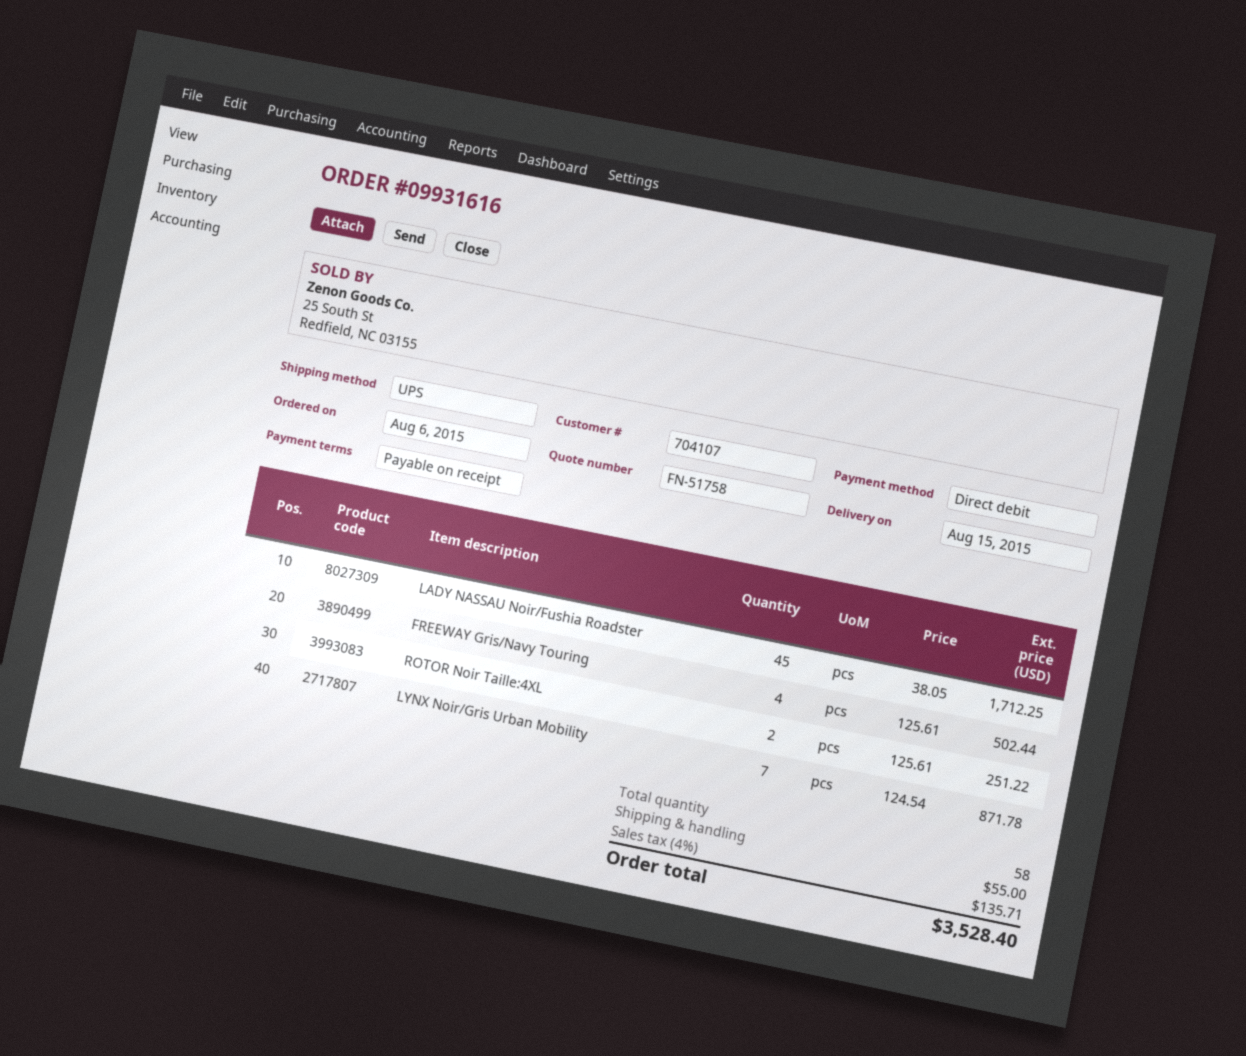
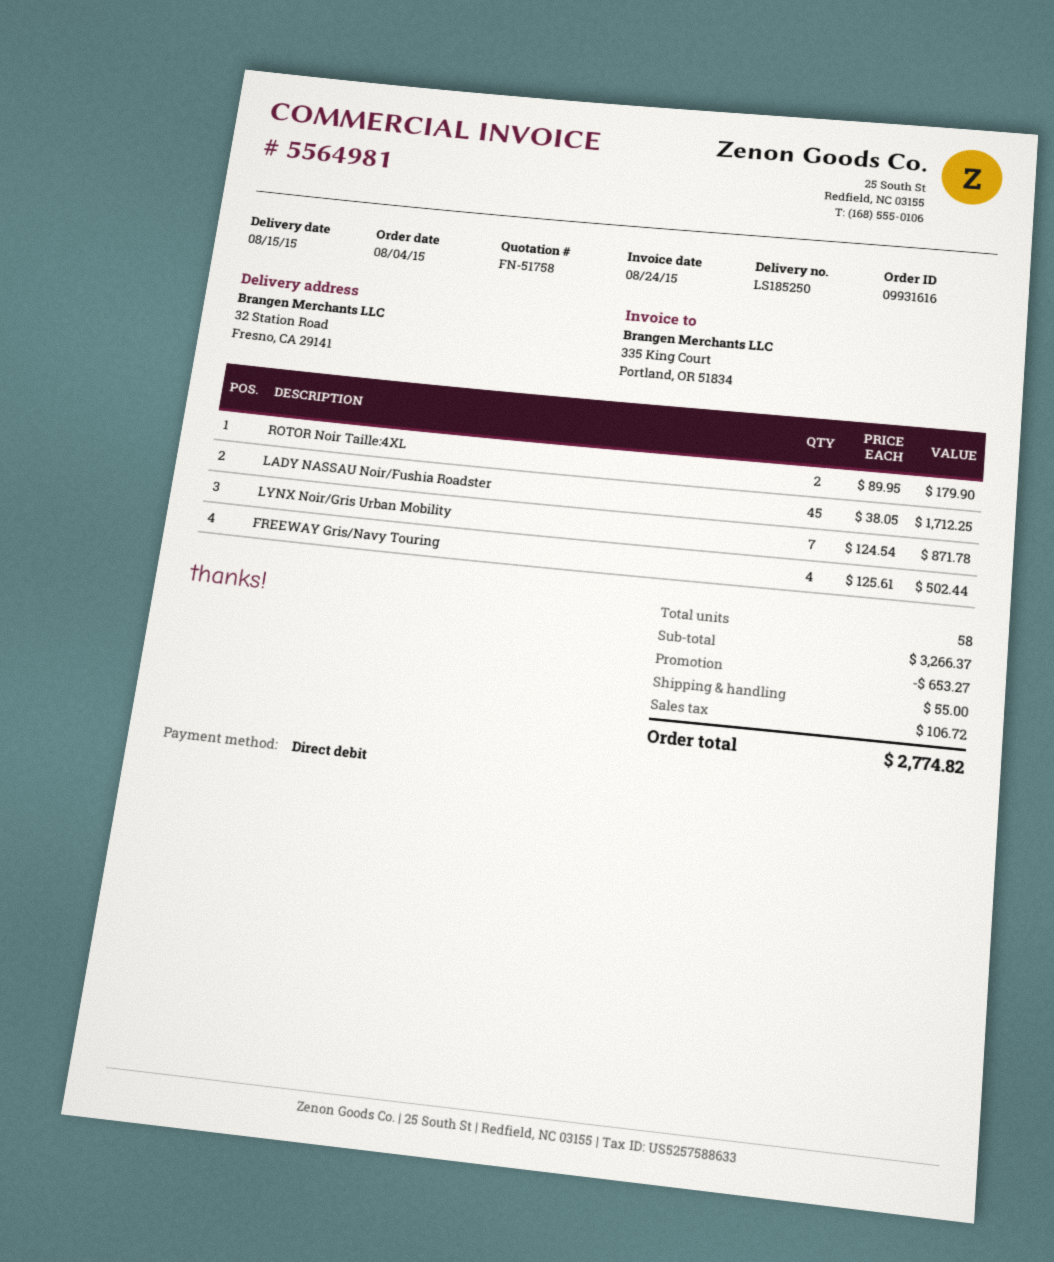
order date: 2015-08-06 -> 2015-08-04
ROTOR Noir Taille:4XL: 2 x 125.61 = 251.22 -> 2 x 89.95 = 179.90
discount: none -> 653.27
tax: 135.71 -> 106.72
total: 3528.40 -> 2774.82

